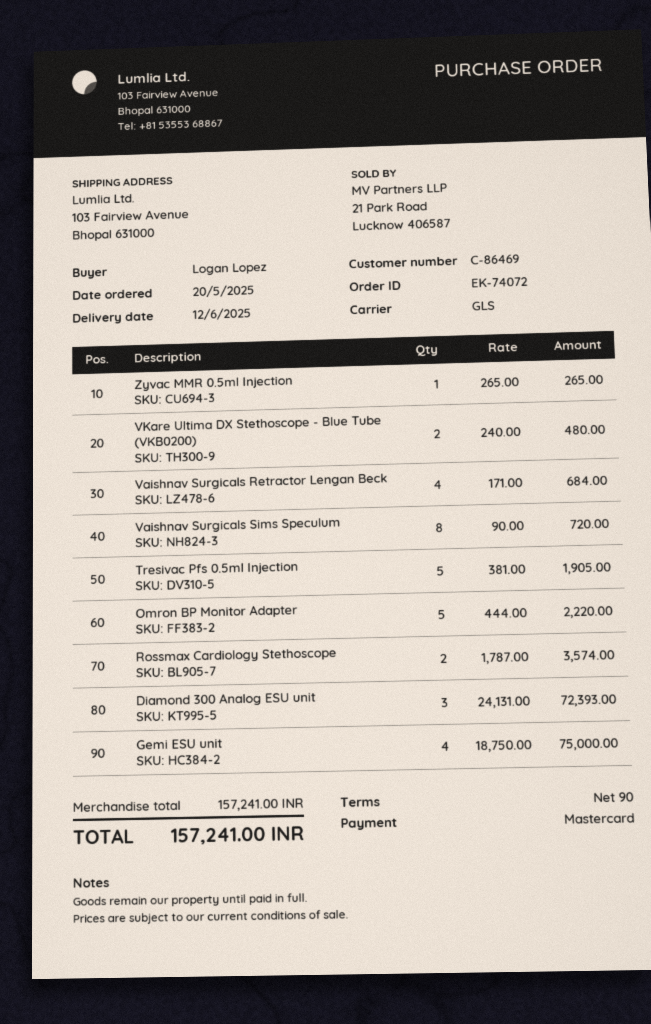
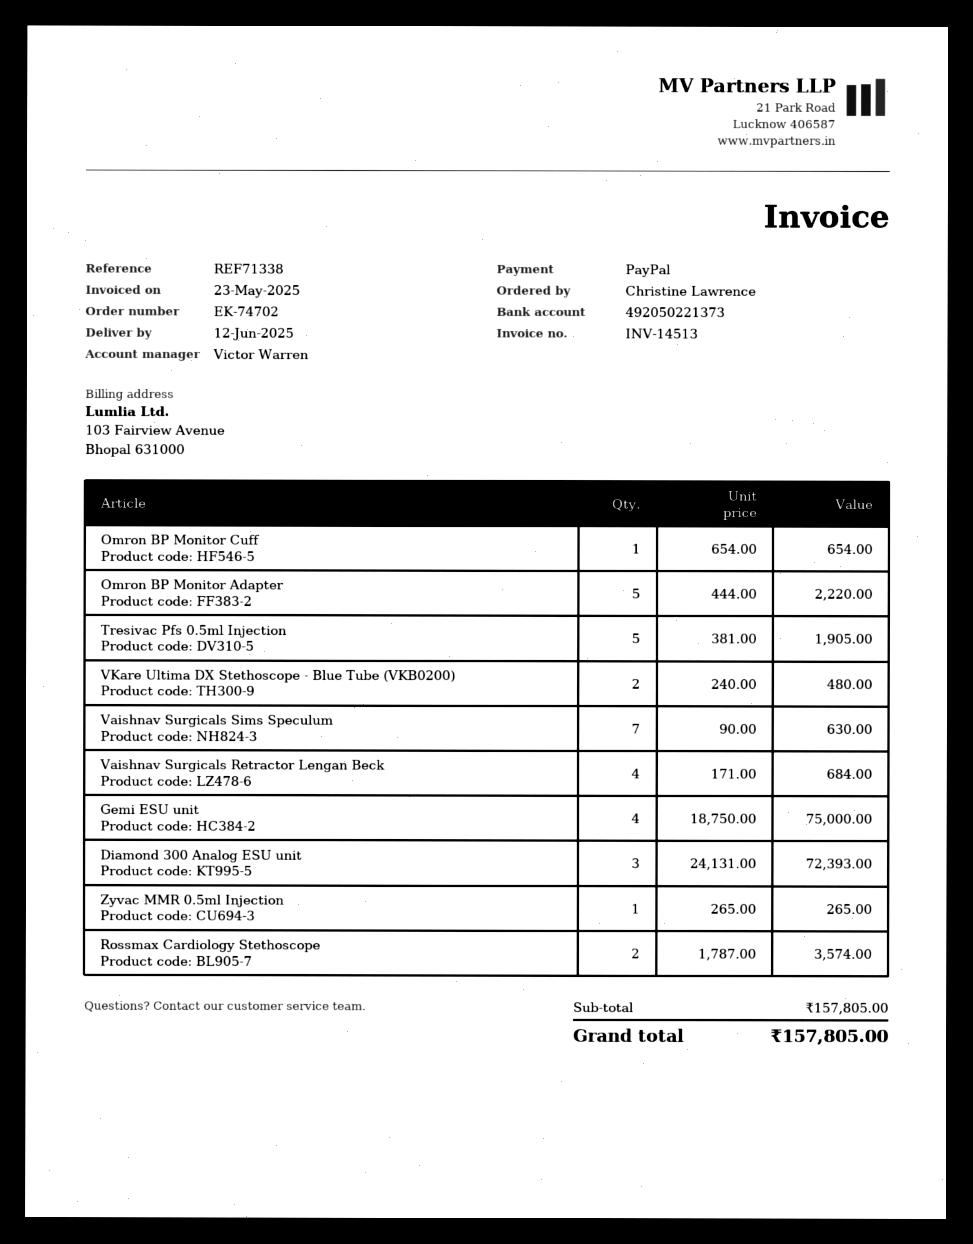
order number: EK-74072 -> EK-74702
ordered by: Logan Lopez -> Christine Lawrence
payment method: Mastercard -> PayPal
Vaishnav Surgicals Sims Speculum: 8 x 90.00 = 720.00 -> 7 x 90.00 = 630.00
Omron BP Monitor Cuff: none -> 1 x 654.00 = 654.00
subtotal: 157241.00 -> 157805.00
total: 157241.00 -> 157805.00

